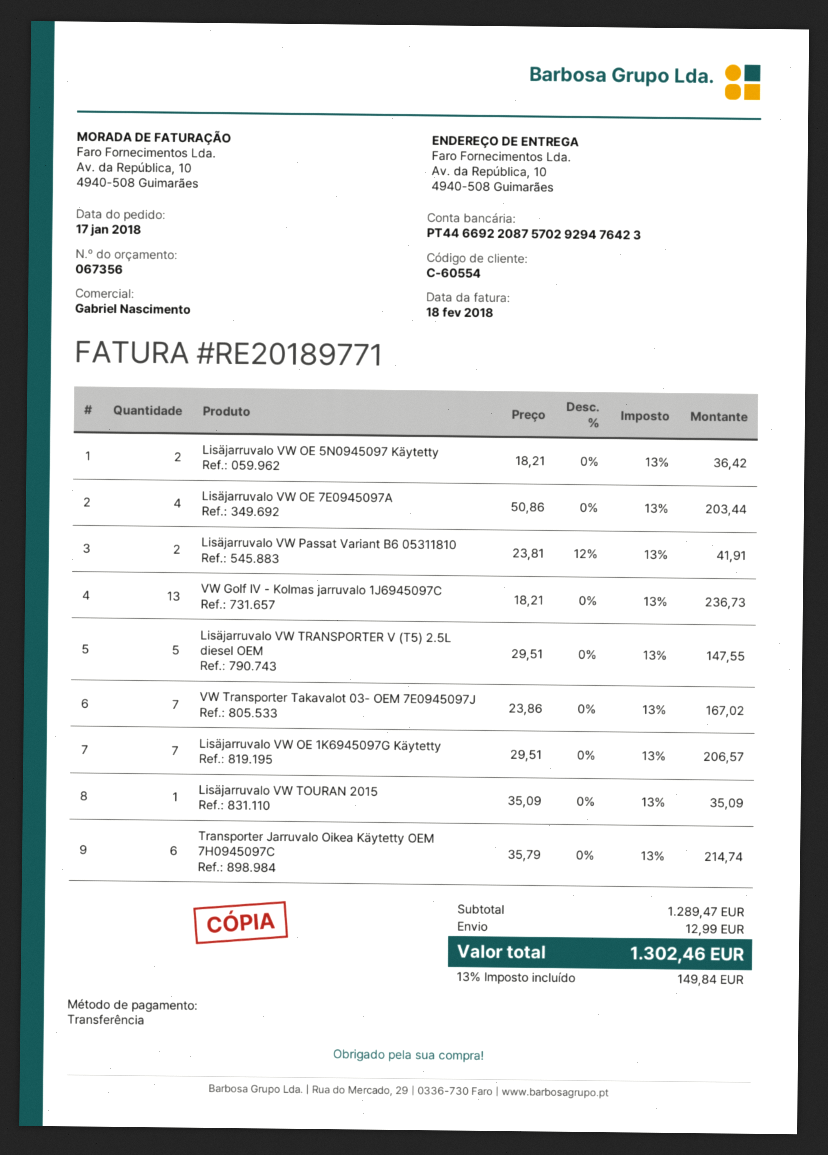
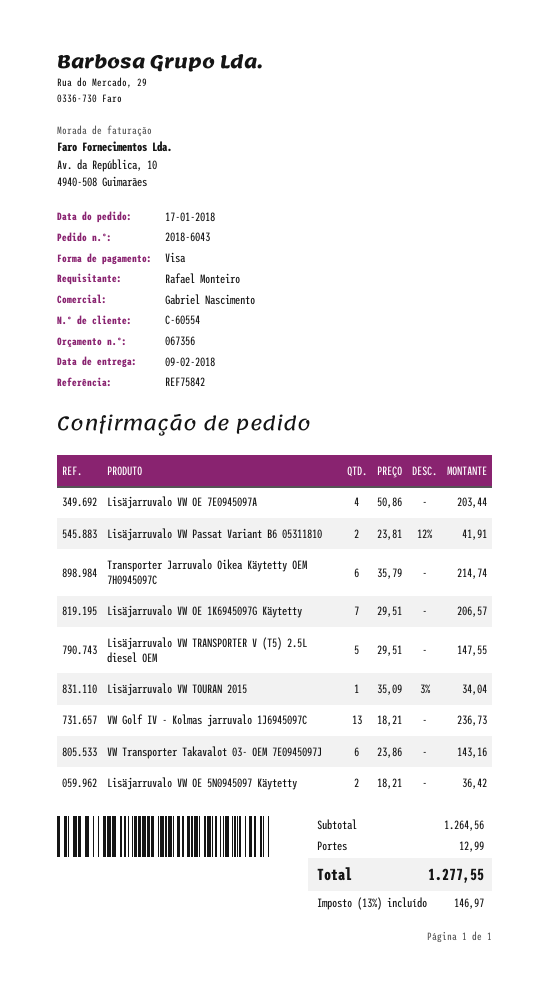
payment method: bank transfer -> Visa
VW Transporter Takavalot 03- OEM 7E0945097J: 7 x 23.86 = 167.02 -> 6 x 23.86 = 143.16
Lisäjarruvalo VW TOURAN 2015: 1 x 35.09 = 35.09 -> 1 x 35.09 - 3% = 34.04
subtotal: 1289.47 -> 1264.56
tax: 13% = 149.84 -> 13% = 146.97
total: 1302.46 -> 1277.55

